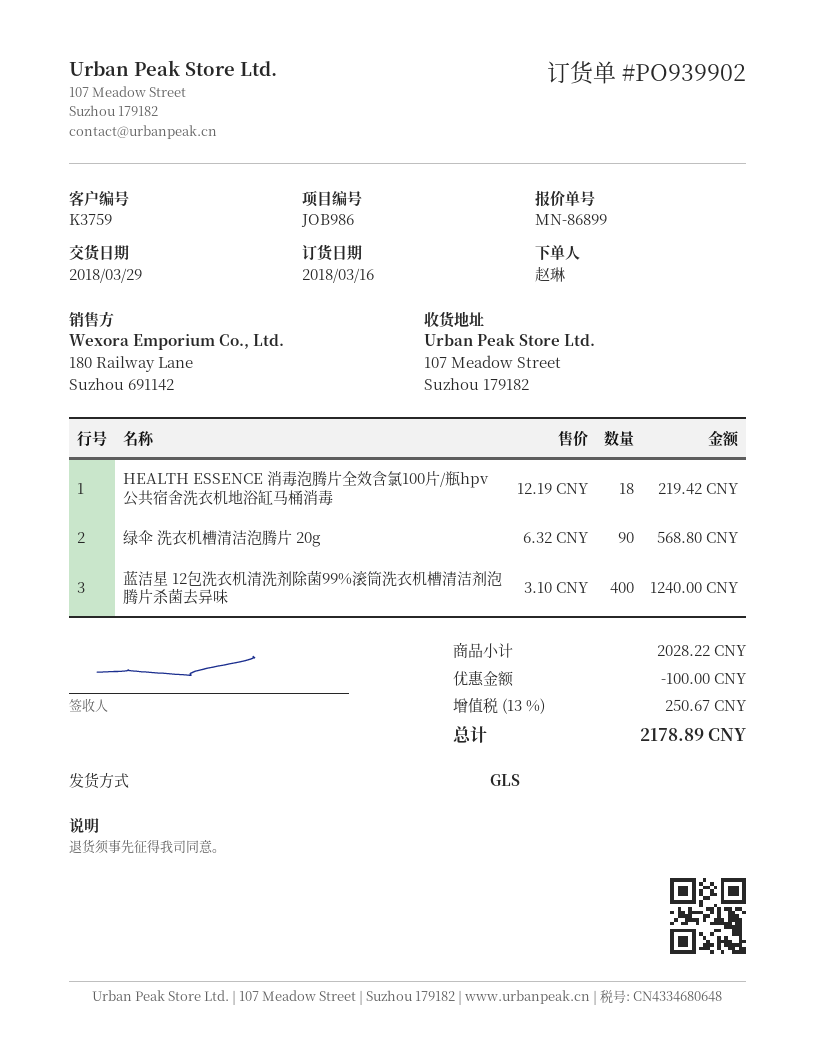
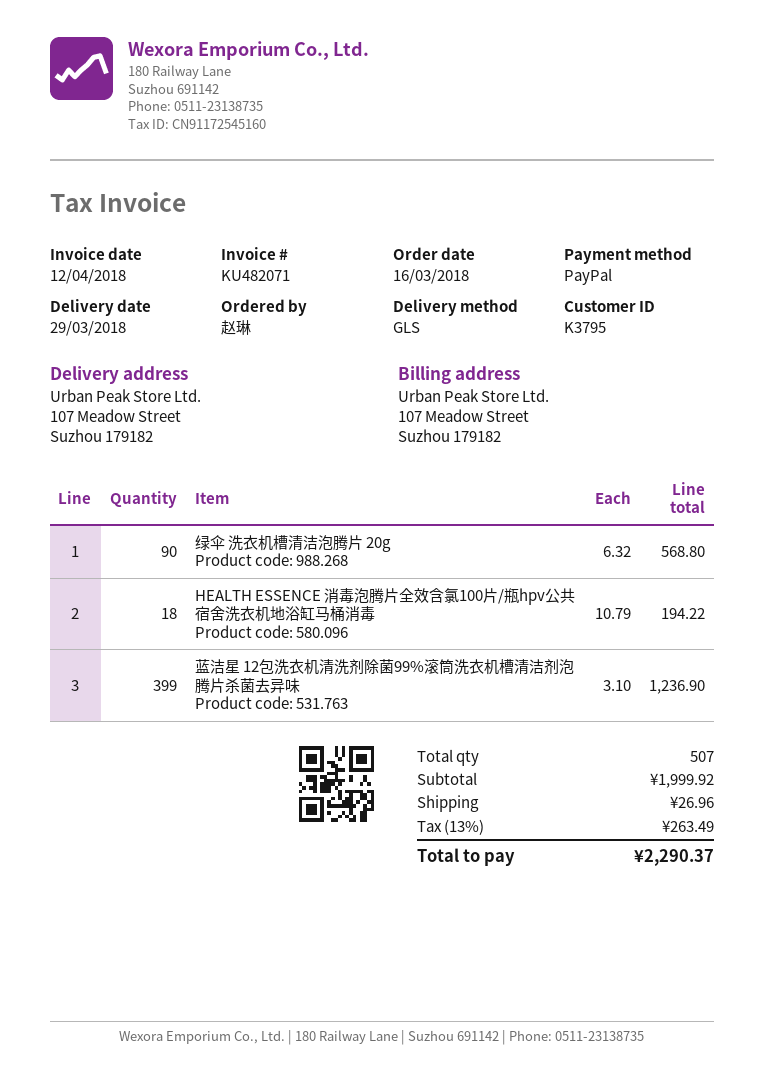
customer number: K3759 -> K3795
HEALTH ESSENCE 消毒泡腾片全效含氯100片/瓶hpv公共宿舍洗衣机地浴缸马桶消毒: 18 x 12.19 = 219.42 -> 18 x 10.79 = 194.22
蓝洁星 12包洗衣机清洗剂除菌99%滚筒洗衣机槽清洁剂泡腾片杀菌去异味: 400 x 3.10 = 1240.00 -> 399 x 3.10 = 1236.90
subtotal: 2028.22 -> 1999.92
discount: 100.00 -> none
shipping: none -> 26.96
tax: 13% = 250.67 -> 13% = 263.49
total: 2178.89 -> 2290.37

